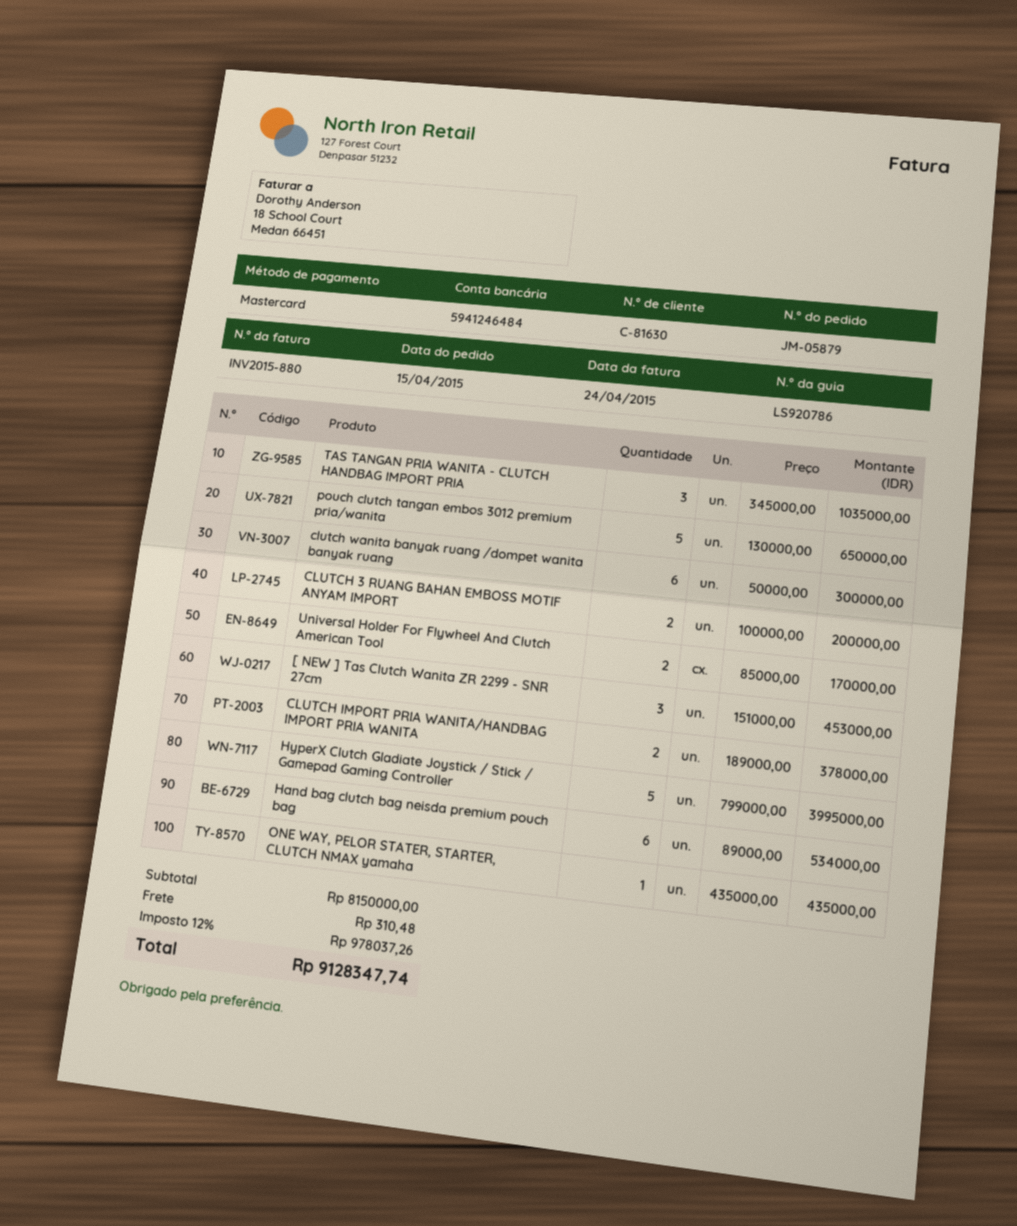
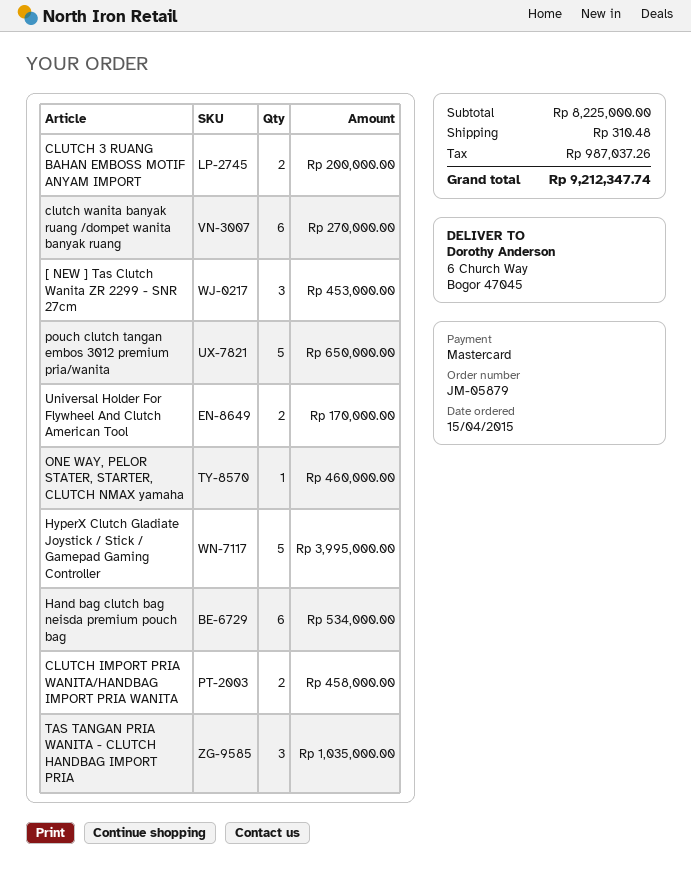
clutch wanita banyak ruang /dompet wanita banyak ruang: 6 for 300000.00 -> 6 for 270000.00
CLUTCH IMPORT PRIA WANITA/HANDBAG IMPORT PRIA WANITA: 2 for 378000.00 -> 2 for 458000.00
ONE WAY, PELOR STATER, STARTER, CLUTCH NMAX yamaha: 1 for 435000.00 -> 1 for 460000.00
subtotal: 8150000.00 -> 8225000.00
tax: 978037.26 -> 987037.26
total: 9128347.74 -> 9212347.74

